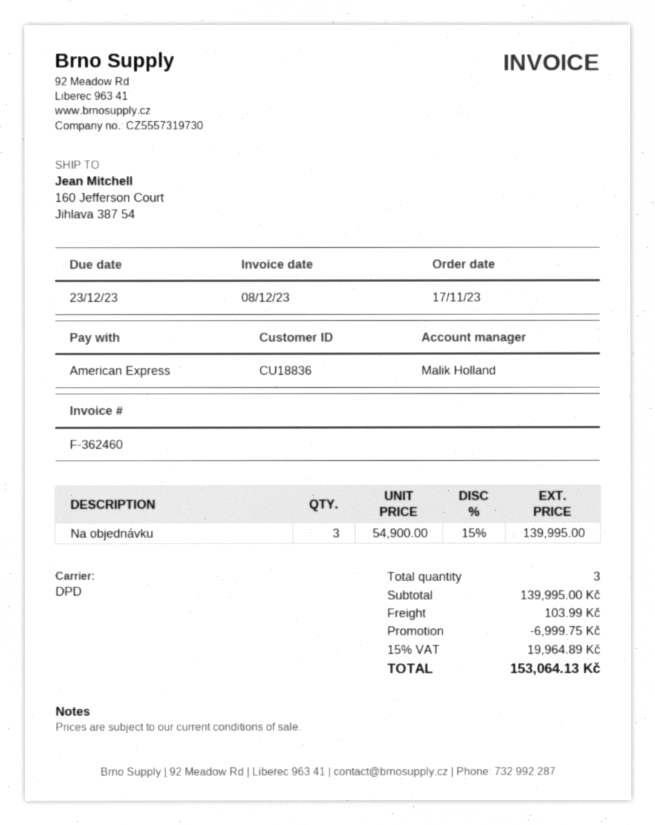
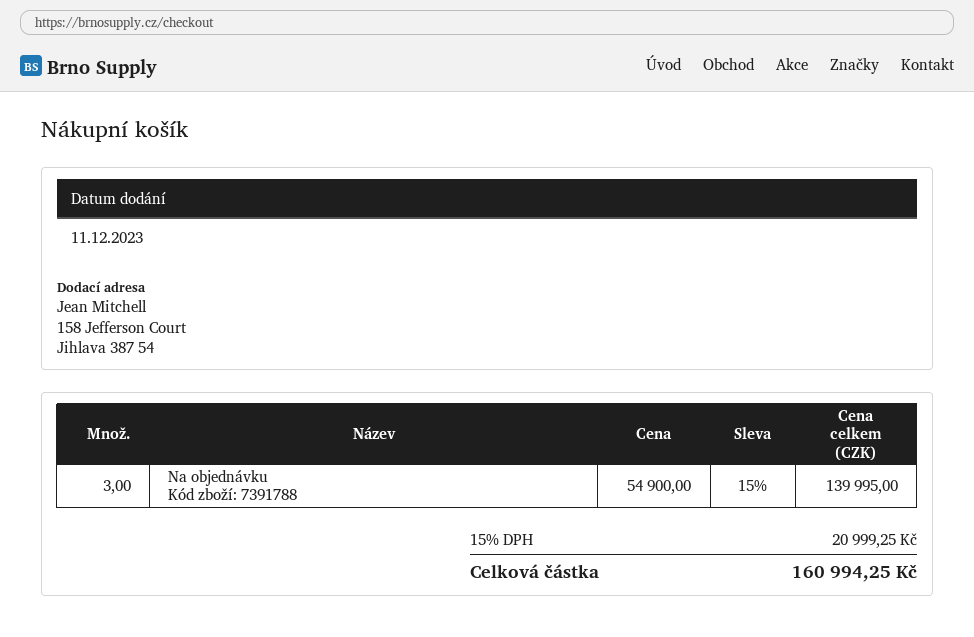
ship to: 160 Jefferson Court, Jihlava 387 54 -> 158 Jefferson Court, Jihlava 387 54
discount: 6999.75 -> none
shipping: 103.99 -> none
tax: 15% = 19964.89 -> 15% = 20999.25
total: 153064.13 -> 160994.25

